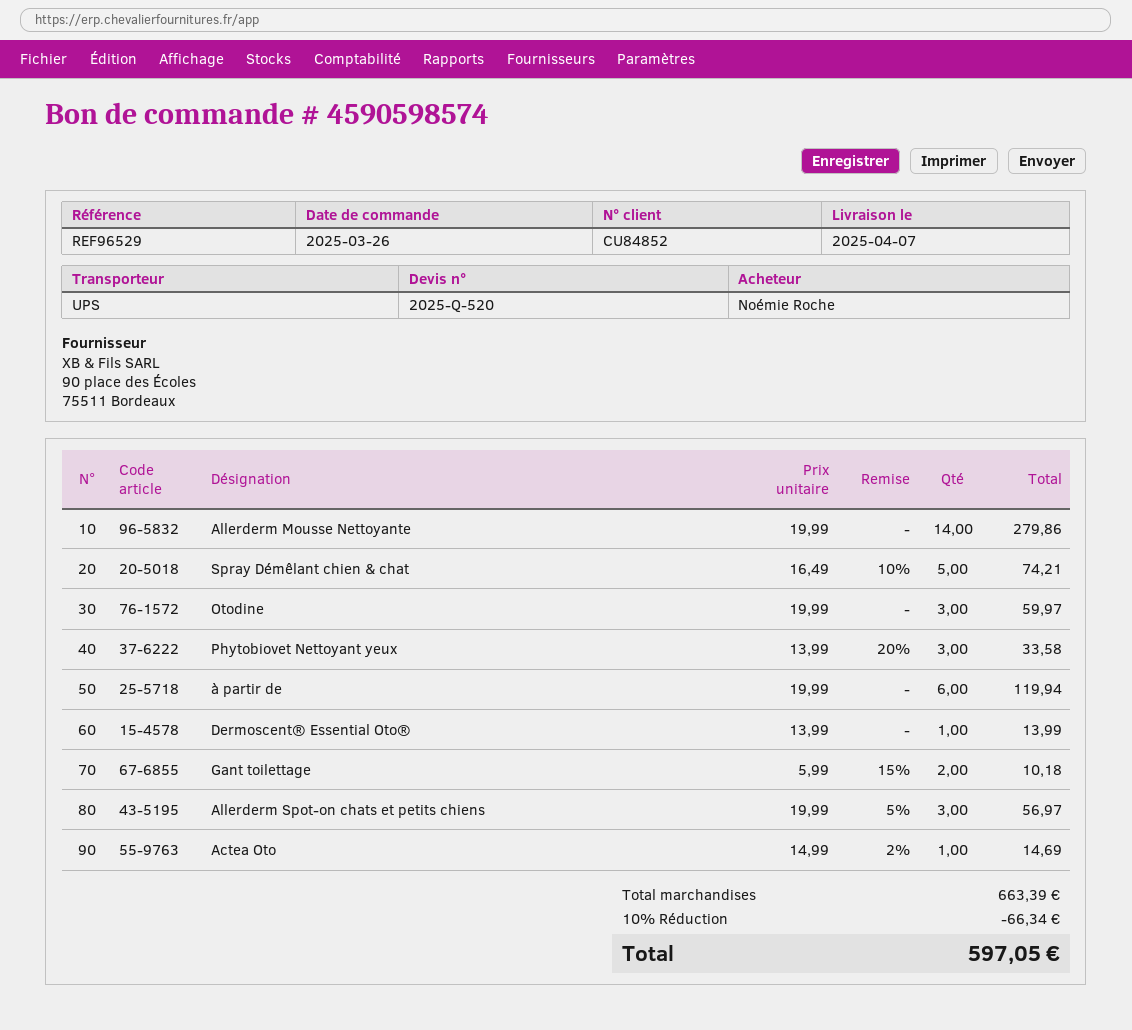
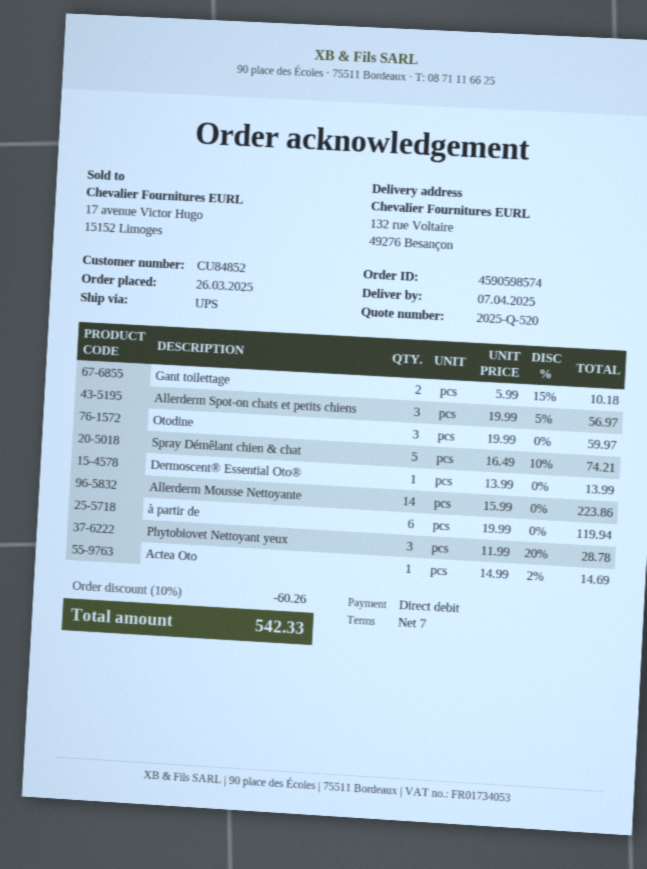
Allerderm Mousse Nettoyante: 14 x 19.99 = 279.86 -> 14 x 15.99 = 223.86
Phytobiovet Nettoyant yeux: 3 x 13.99 - 20% = 33.58 -> 3 x 11.99 - 20% = 28.78
discount: 10% = 66.34 -> 10% = 60.26
total: 597.05 -> 542.33

